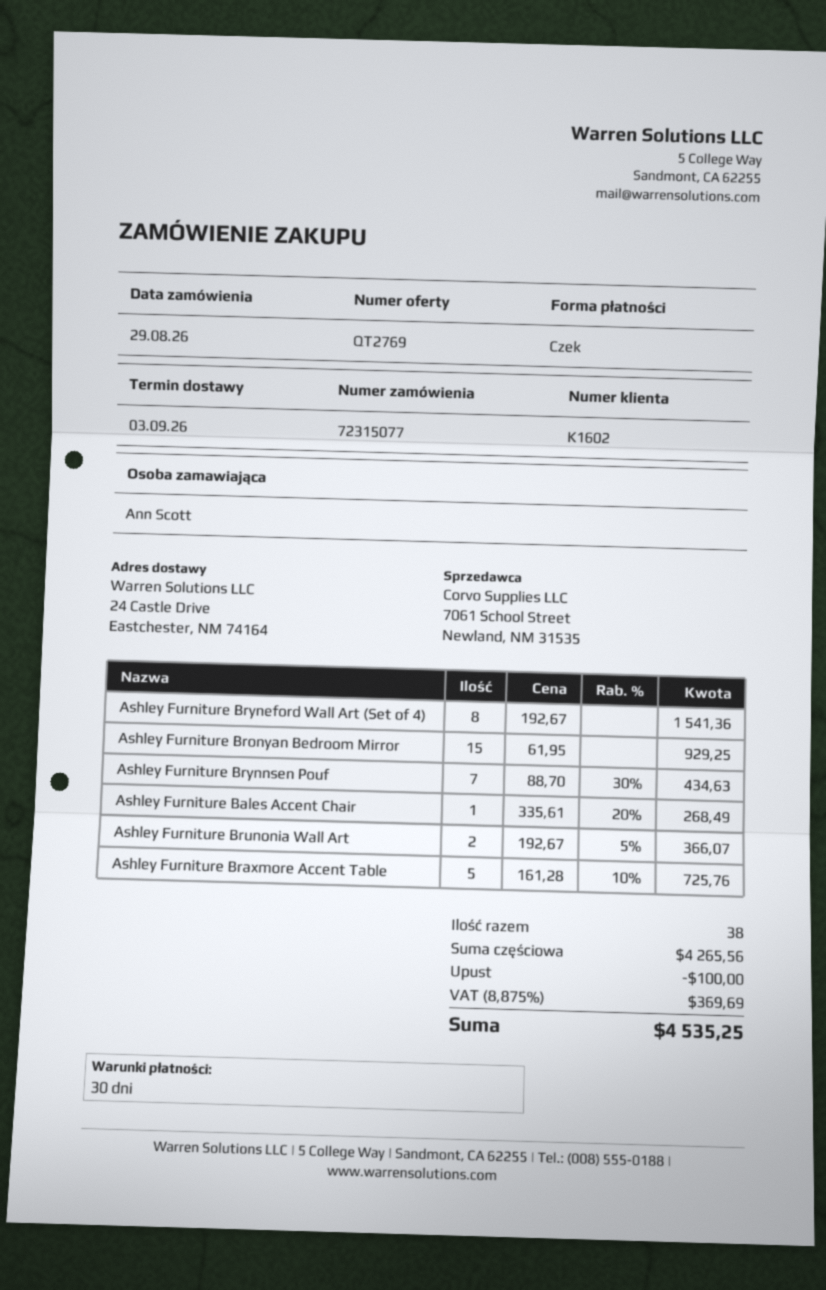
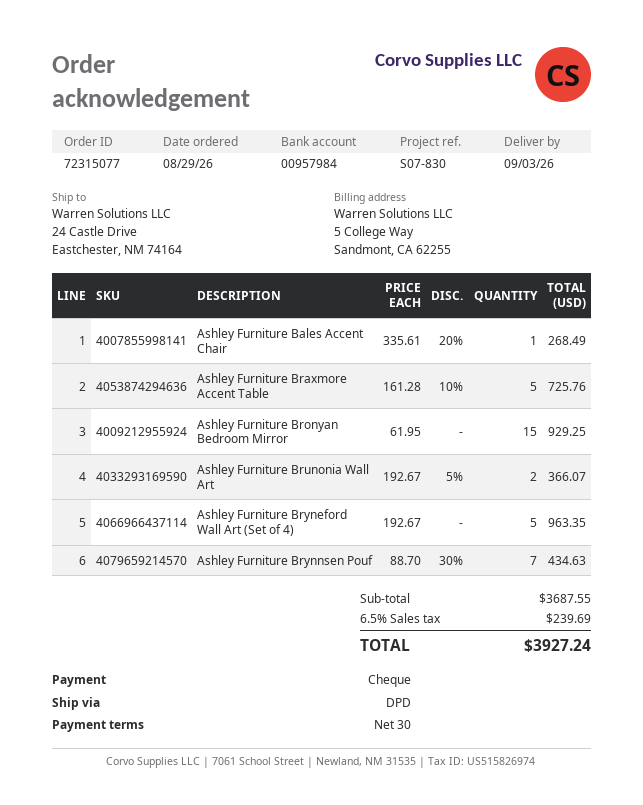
Ashley Furniture Bryneford Wall Art (Set of 4): 8 x 192.67 = 1541.36 -> 5 x 192.67 = 963.35
subtotal: 4265.56 -> 3687.55
discount: 100.00 -> none
tax: 8.875% = 369.69 -> 6.5% = 239.69
total: 4535.25 -> 3927.24

